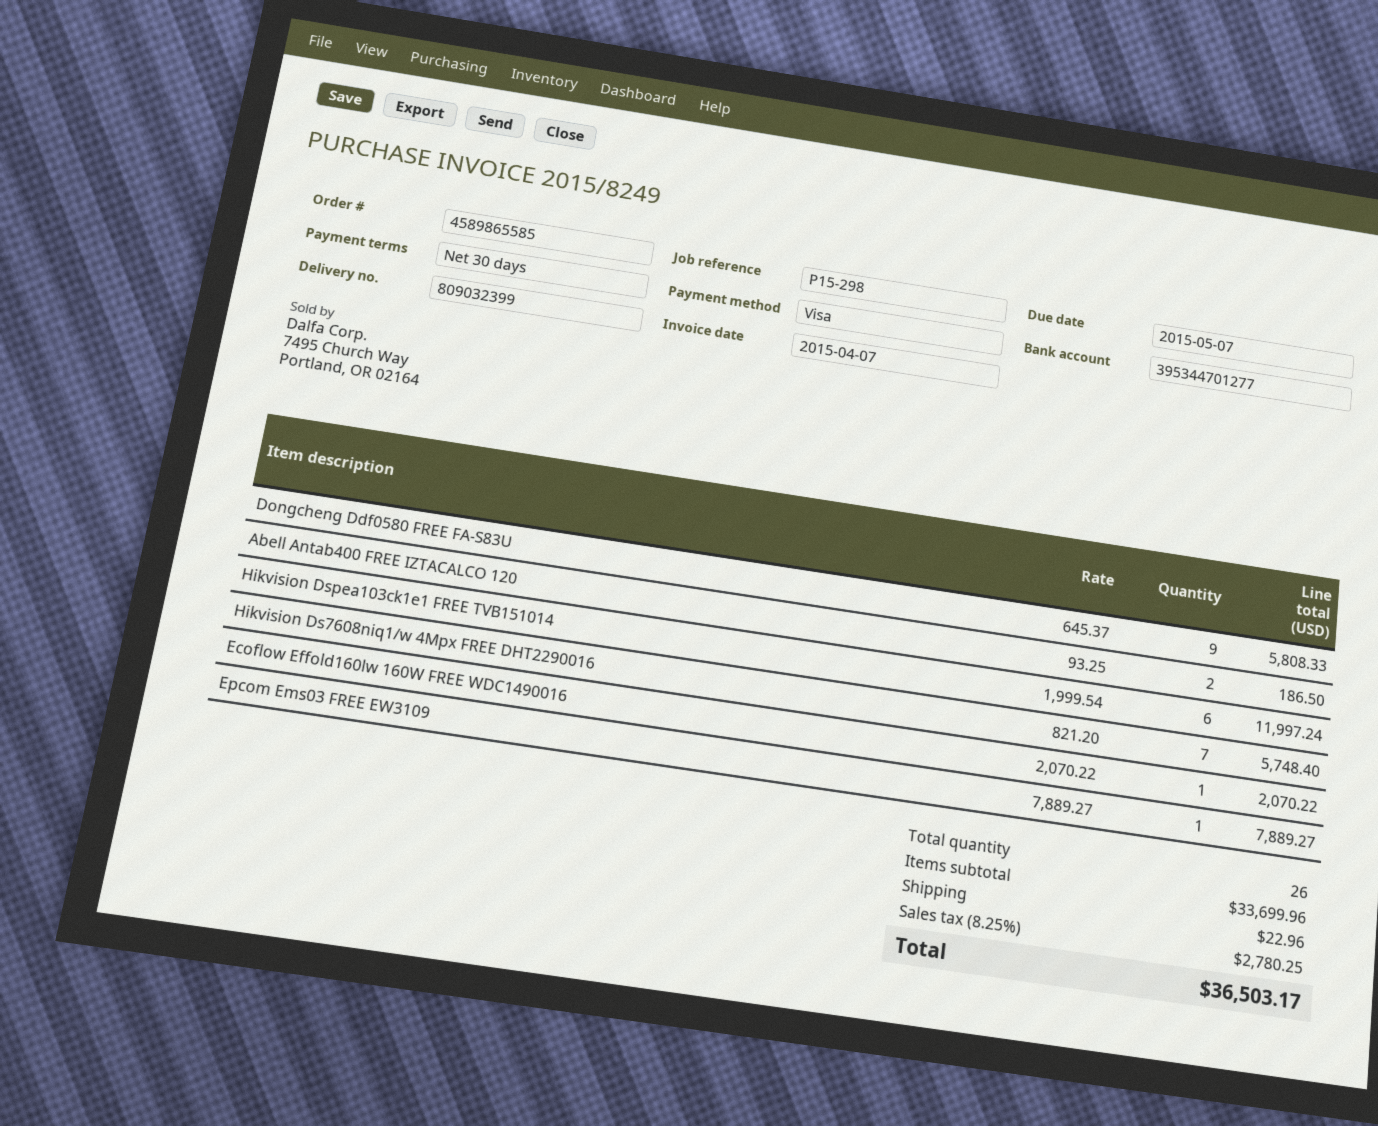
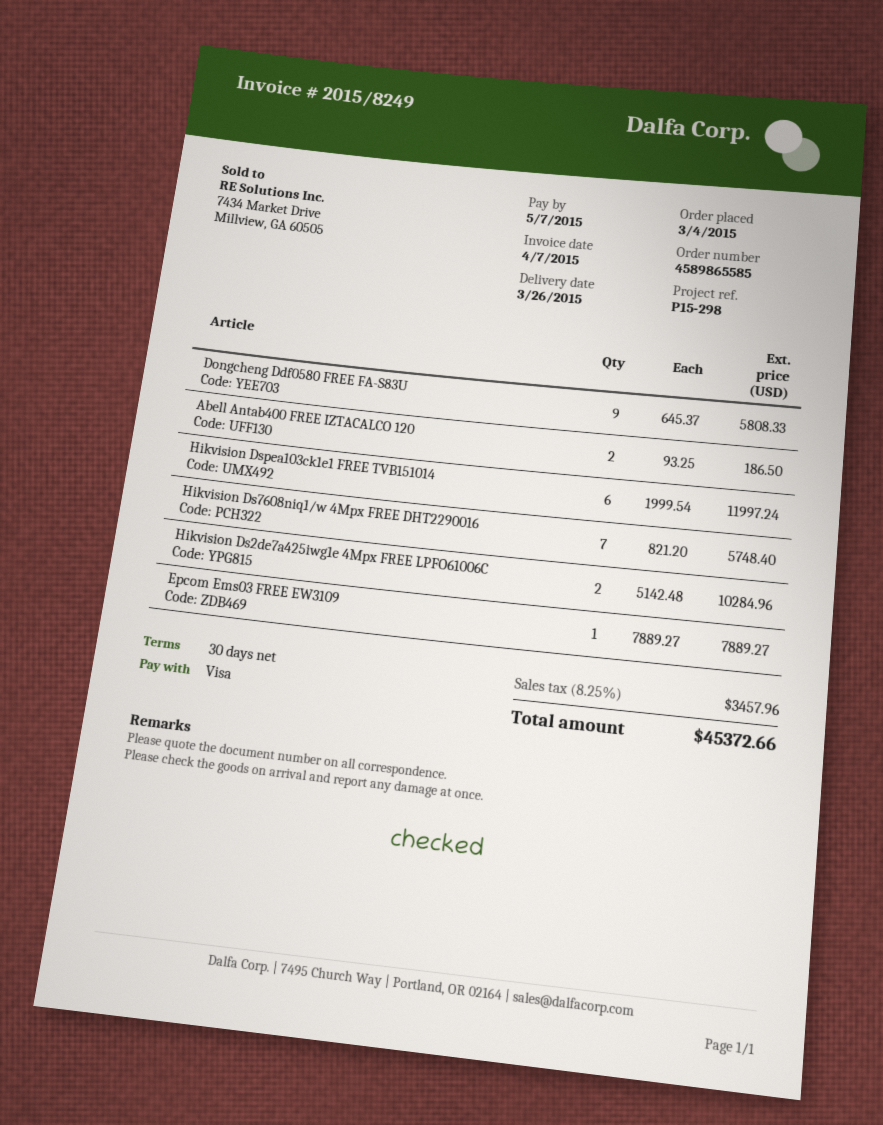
Ecoflow Effold160lw 160W FREE WDC1490016: 1 x 2070.22 = 2070.22 -> none
Hikvision Ds2de7a425iwg1e 4Mpx FREE LPFO61006C: none -> 2 x 5142.48 = 10284.96
shipping: 22.96 -> none
tax: 8.25% = 2780.25 -> 8.25% = 3457.96
total: 36503.17 -> 45372.66

